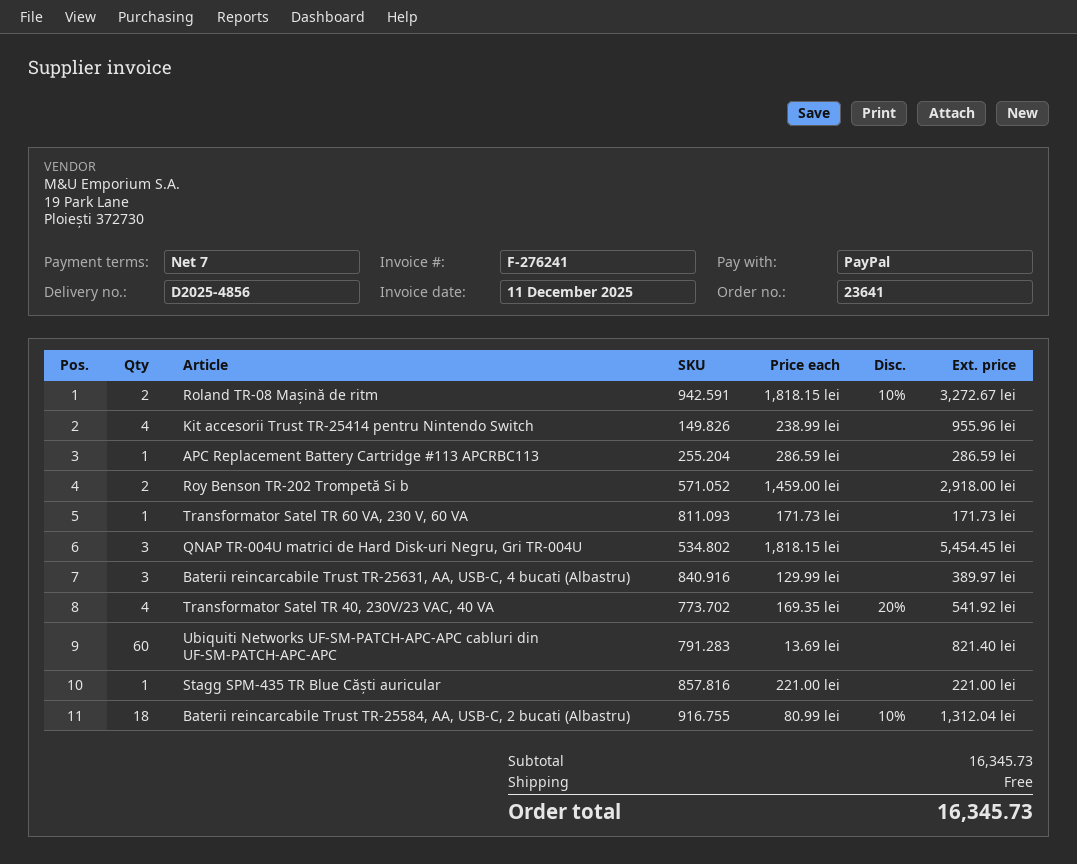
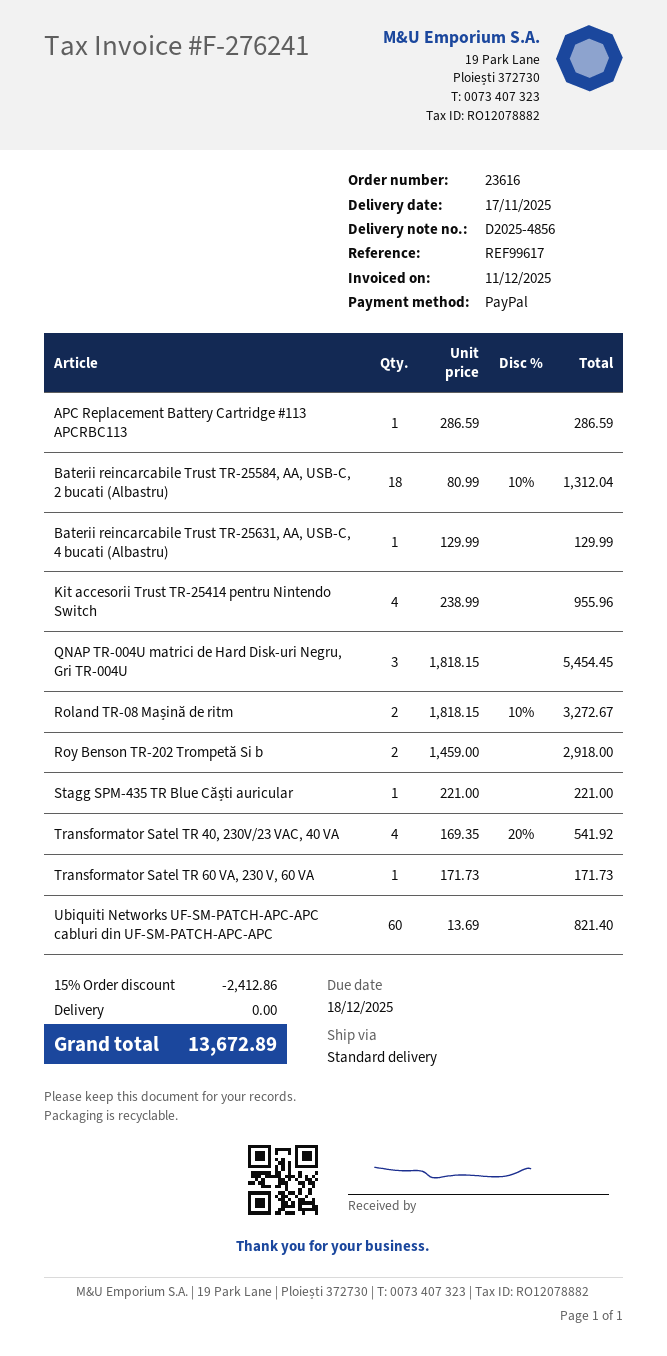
order number: 23641 -> 23616
Baterii reincarcabile Trust TR-25631, AA, USB-C, 4 bucati (Albastru): 3 x 129.99 = 389.97 -> 1 x 129.99 = 129.99
discount: none -> 15% = 2412.86
total: 16345.73 -> 13672.89

